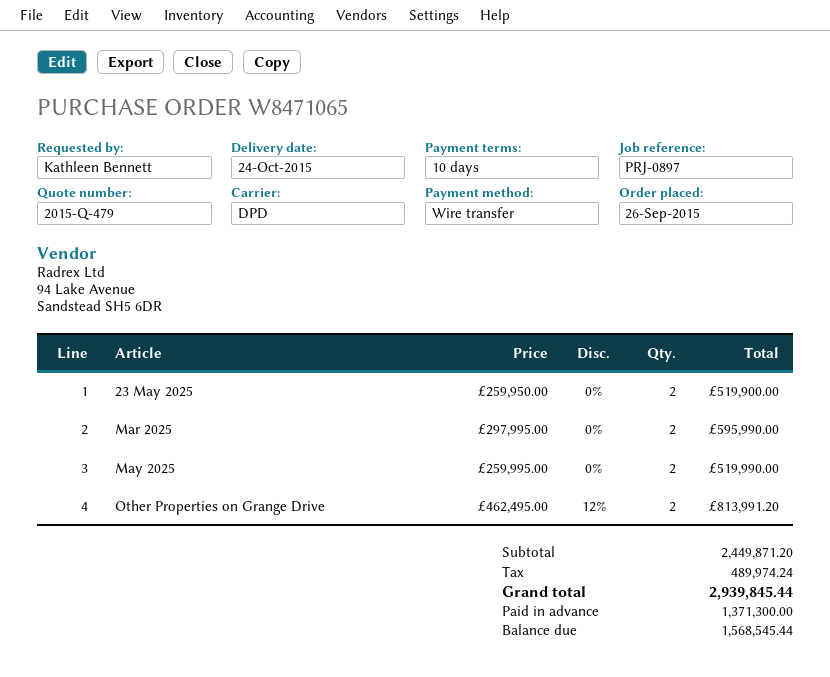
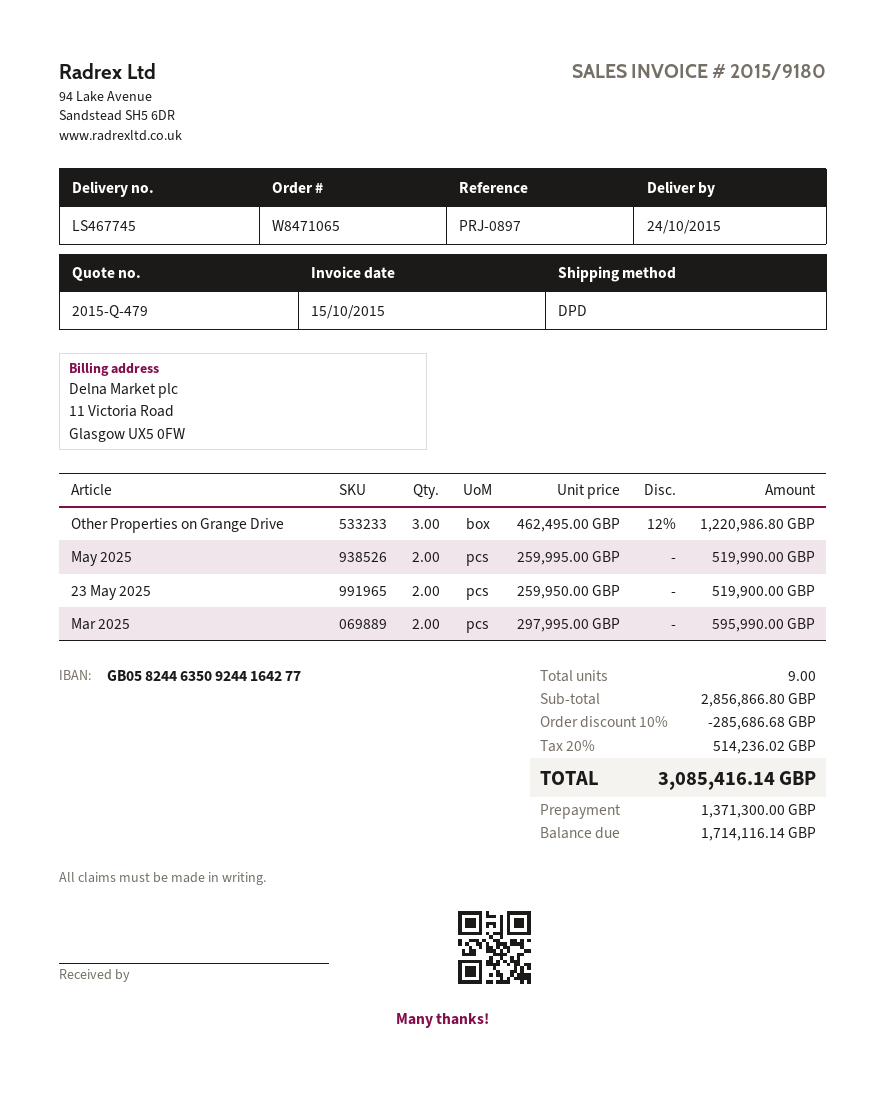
Other Properties on Grange Drive: 2 x 462495.00 - 12% = 813991.20 -> 3 x 462495.00 - 12% = 1220986.80
subtotal: 2449871.20 -> 2856866.80
discount: none -> 10% = 285686.68
tax: 489974.24 -> 514236.02
total: 2939845.44 -> 3085416.14
balance: 1568545.44 -> 1714116.14

